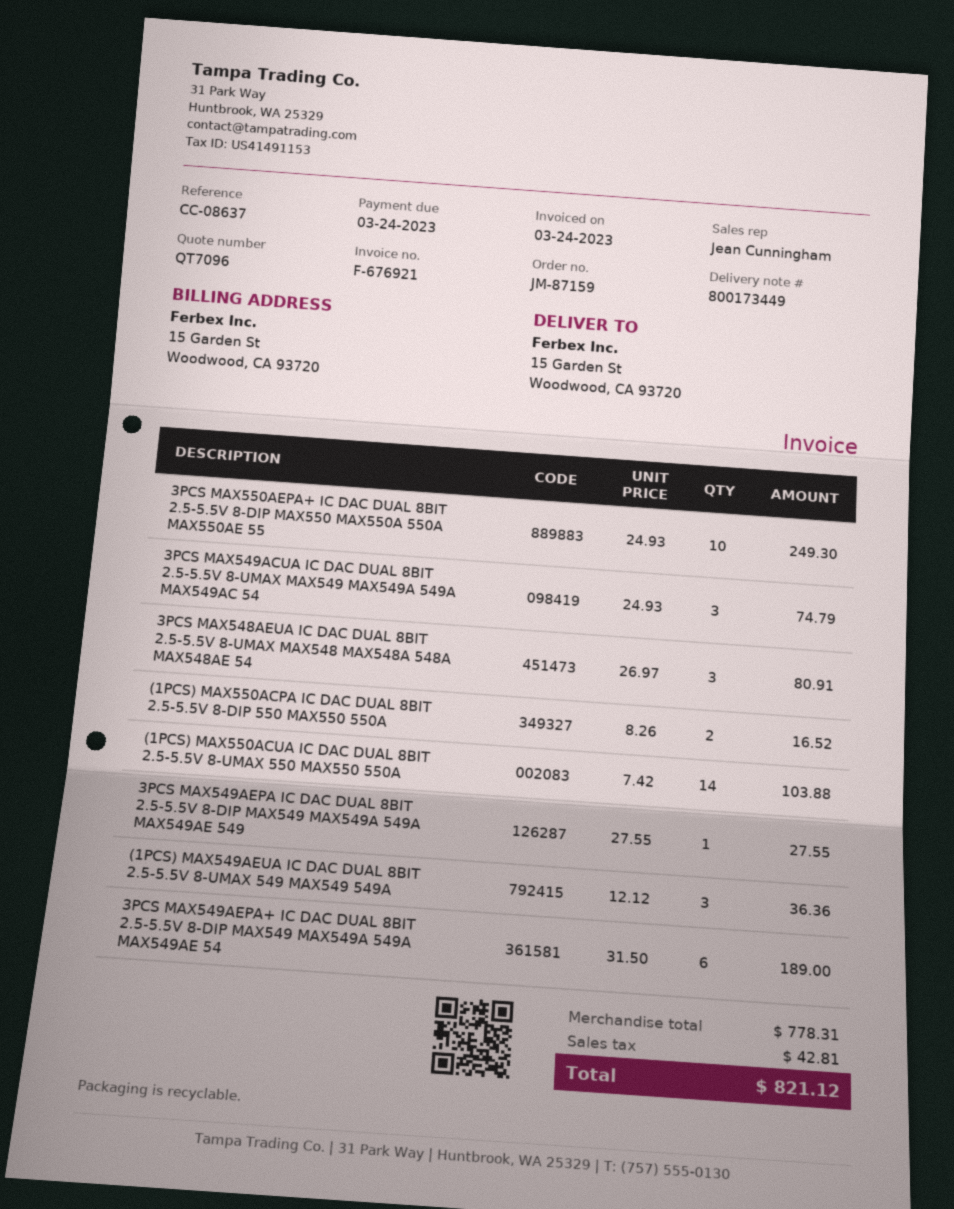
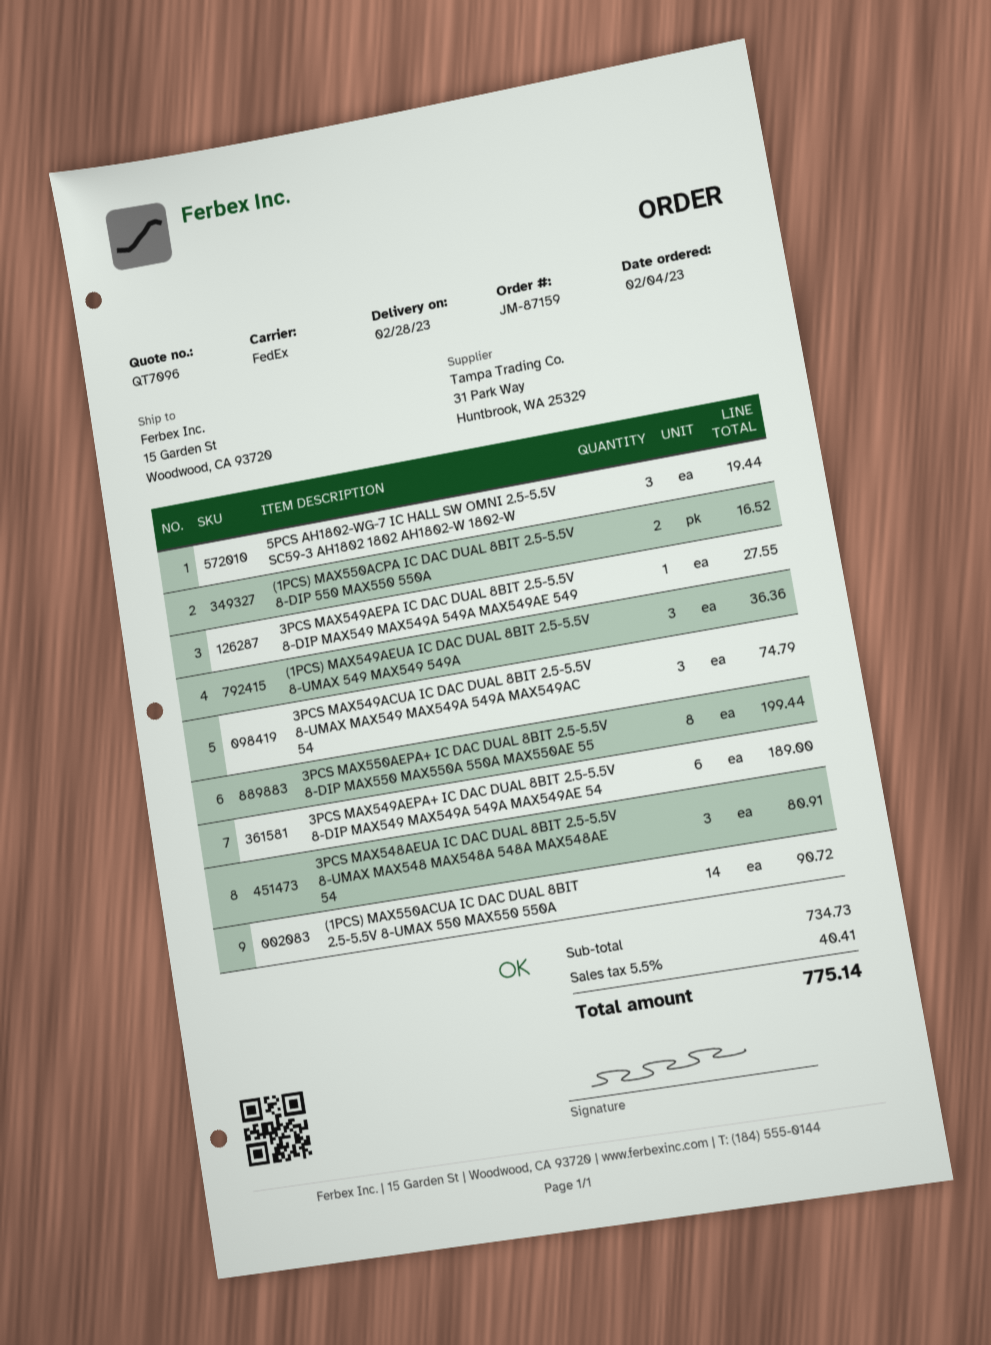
3PCS MAX550AEPA+ IC DAC DUAL 8BIT 2.5-5.5V 8-DIP MAX550 MAX550A 550A MAX550AE 55: 10 for 249.30 -> 8 for 199.44
(1PCS) MAX550ACUA IC DAC DUAL 8BIT 2.5-5.5V 8-UMAX 550 MAX550 550A: 14 for 103.88 -> 14 for 90.72
5PCS AH1802-WG-7 IC HALL SW OMNI 2.5-5.5V SC59-3 AH1802 1802 AH1802-W 1802-W: none -> 3 for 19.44
subtotal: 778.31 -> 734.73
tax: 42.81 -> 40.41
total: 821.12 -> 775.14

